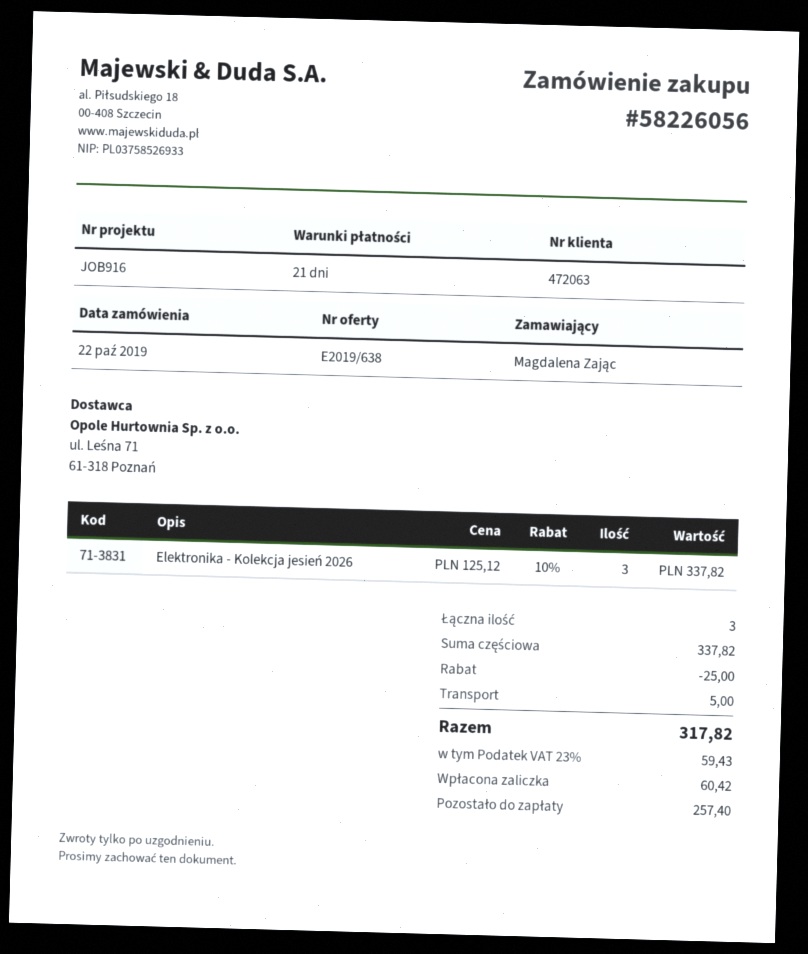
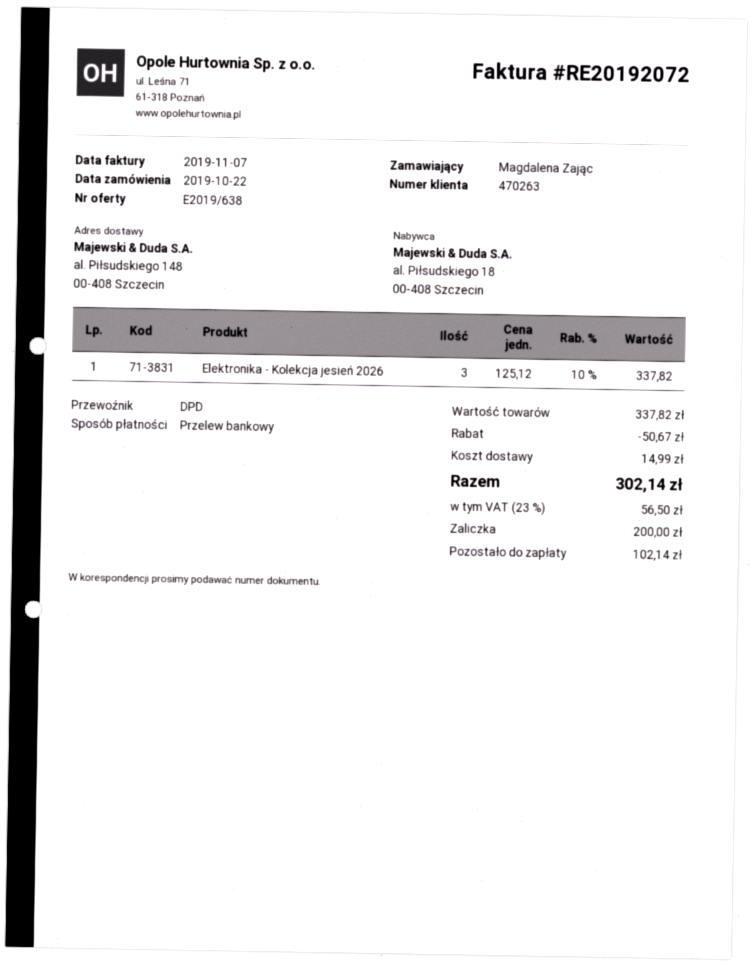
customer number: 472063 -> 470263
discount: 25.00 -> 50.67
shipping: 5.00 -> 14.99
tax: 23% = 59.43 -> 23% = 56.50
total: 317.82 -> 302.14
deposit: 60.42 -> 200.00
balance: 257.40 -> 102.14

